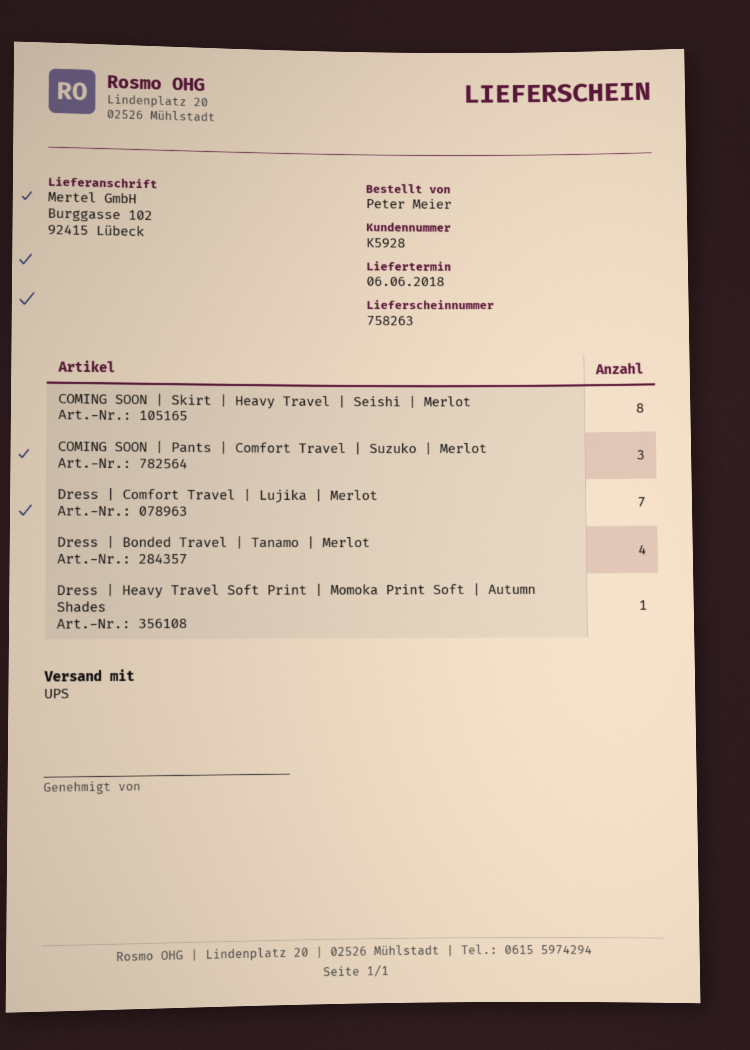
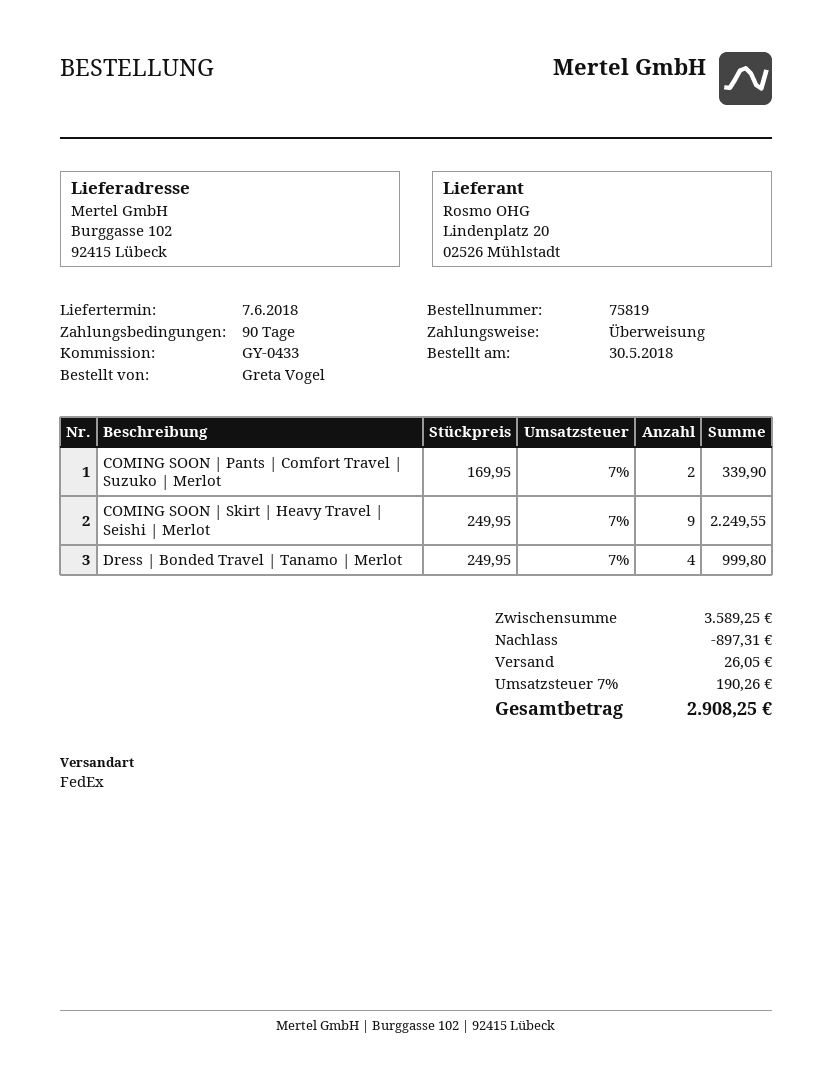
delivery date: 2018-06-06 -> 2018-06-07
ordered by: Peter Meier -> Greta Vogel
shipping method: UPS -> FedEx
COMING SOON | Skirt | Heavy Travel | Seishi | Merlot: 8 -> 9
COMING SOON | Pants | Comfort Travel | Suzuko | Merlot: 3 -> 2
Dress | Comfort Travel | Lujika | Merlot: 7 -> none
Dress | Heavy Travel Soft Print | Momoka Print Soft | Autumn Shades: 1 -> none

